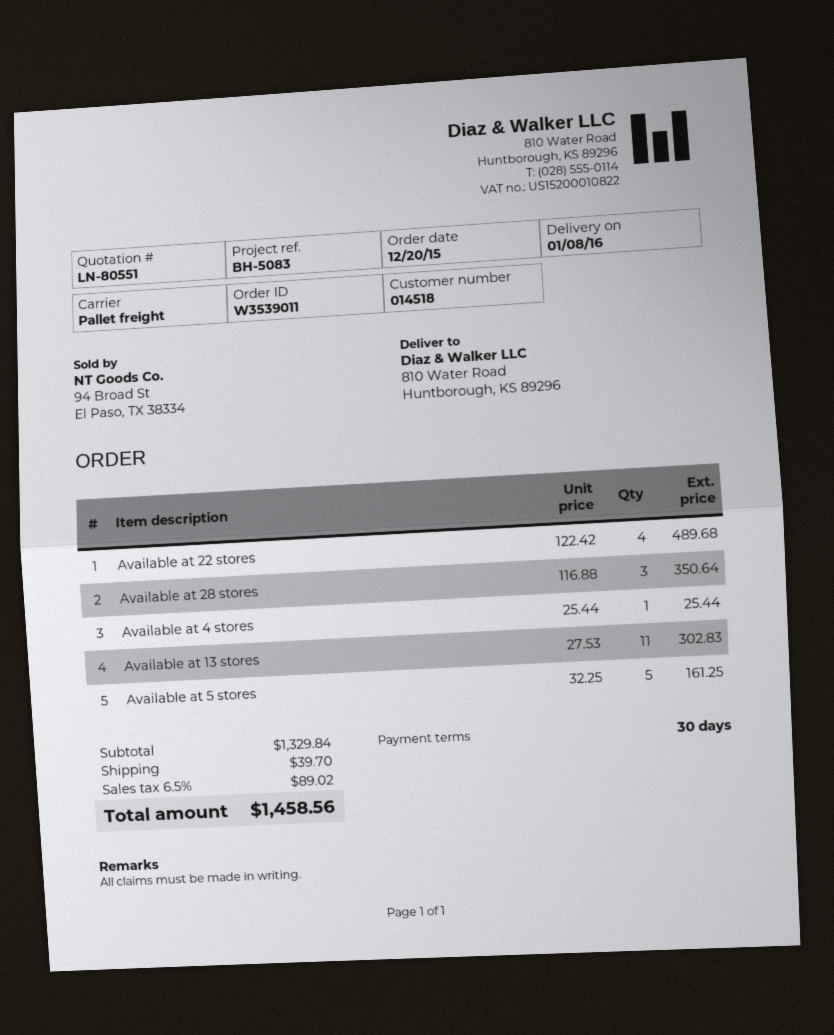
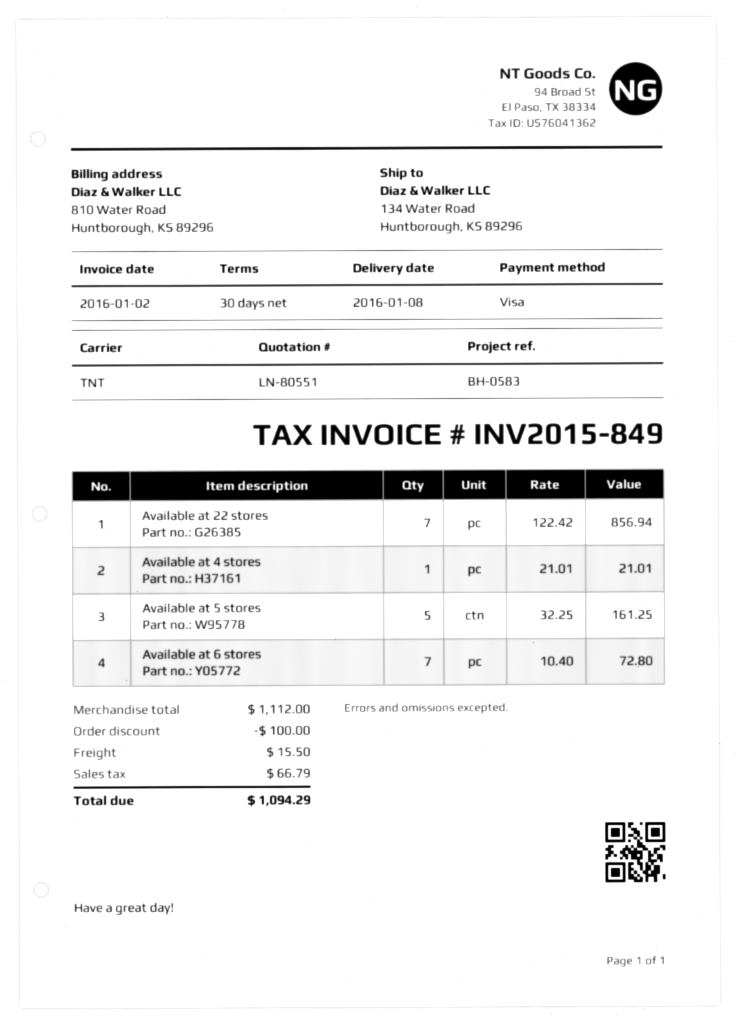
reference: BH-5083 -> BH-0583
shipping method: pallet freight -> TNT
ship to: 810 Water Road, Huntborough, KS 89296 -> 134 Water Road, Huntborough, KS 89296
Available at 22 stores: 4 x 122.42 = 489.68 -> 7 x 122.42 = 856.94
Available at 28 stores: 3 x 116.88 = 350.64 -> none
Available at 4 stores: 1 x 25.44 = 25.44 -> 1 x 21.01 = 21.01
Available at 13 stores: 11 x 27.53 = 302.83 -> none
Available at 6 stores: none -> 7 x 10.40 = 72.80
subtotal: 1329.84 -> 1112.00
discount: none -> 100.00
shipping: 39.70 -> 15.50
tax: 89.02 -> 66.79
total: 1458.56 -> 1094.29

